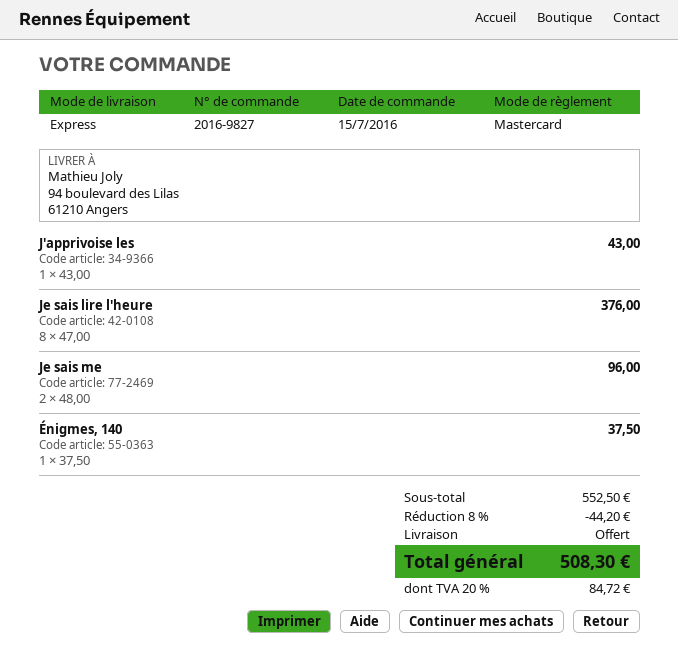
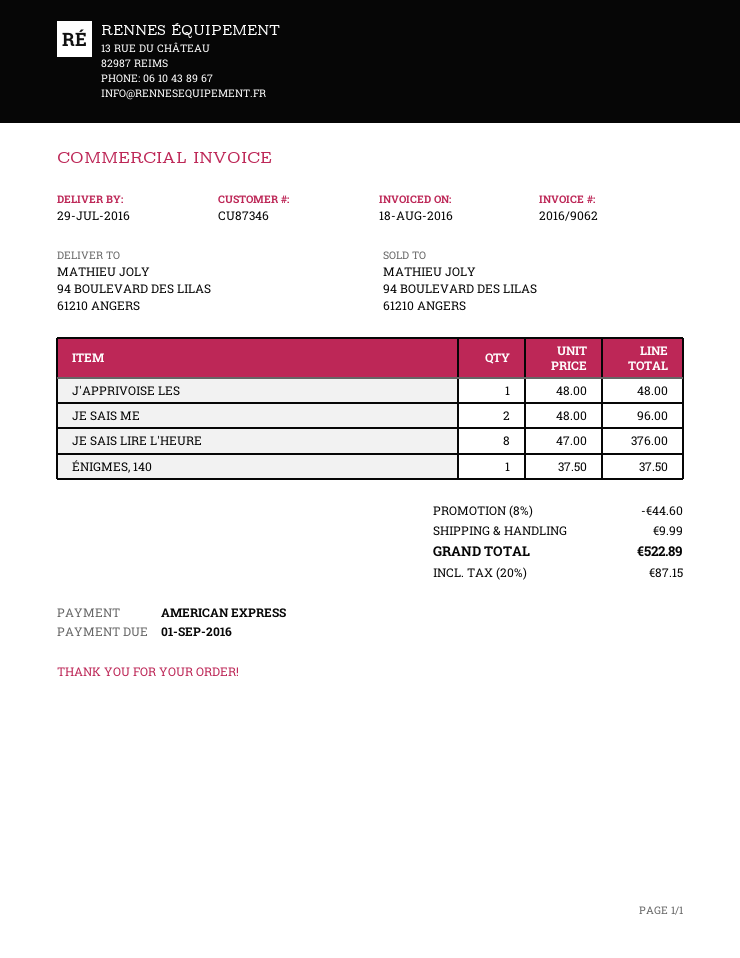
payment method: Mastercard -> American Express
J'apprivoise les: 1 x 43.00 = 43.00 -> 1 x 48.00 = 48.00
discount: 8% = 44.20 -> 8% = 44.60
shipping: 0.00 -> 9.99
tax: 20% = 84.72 -> 20% = 87.15
total: 508.30 -> 522.89

